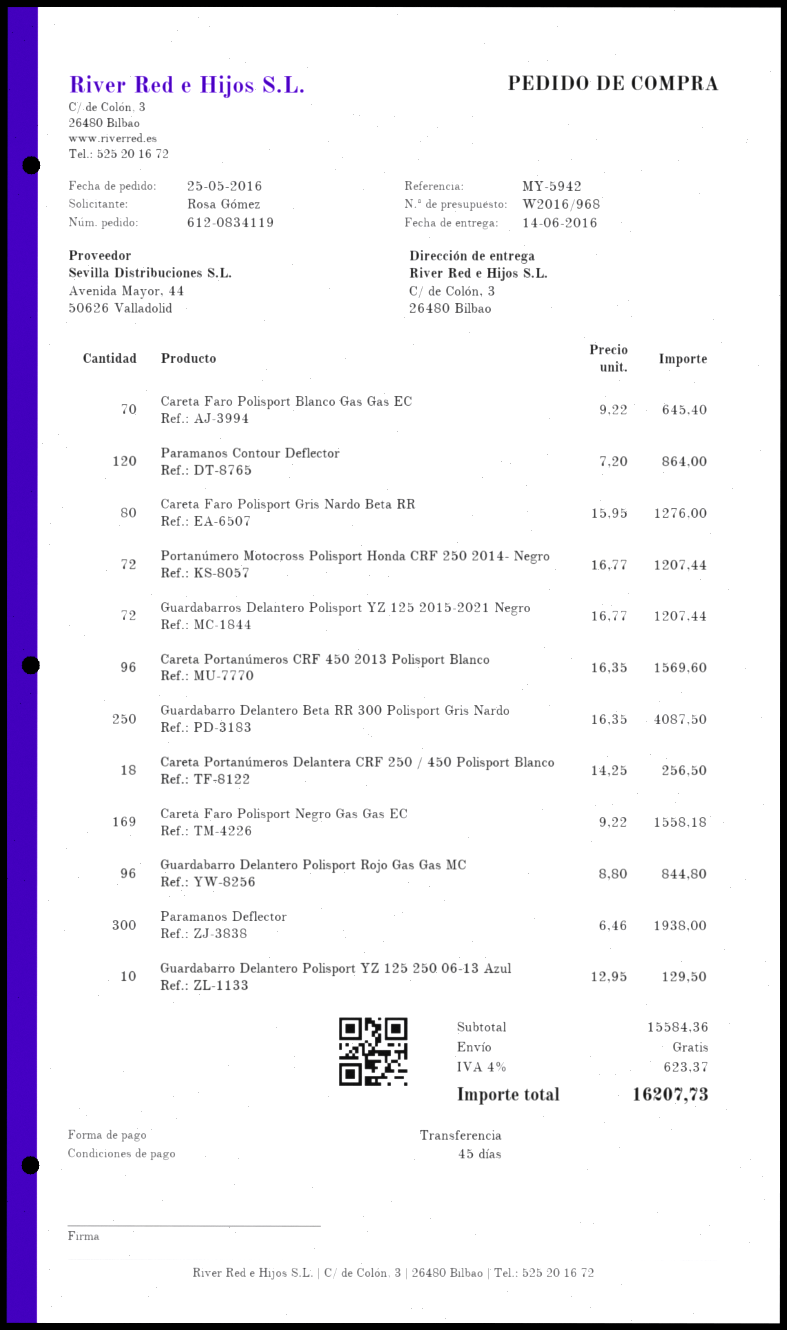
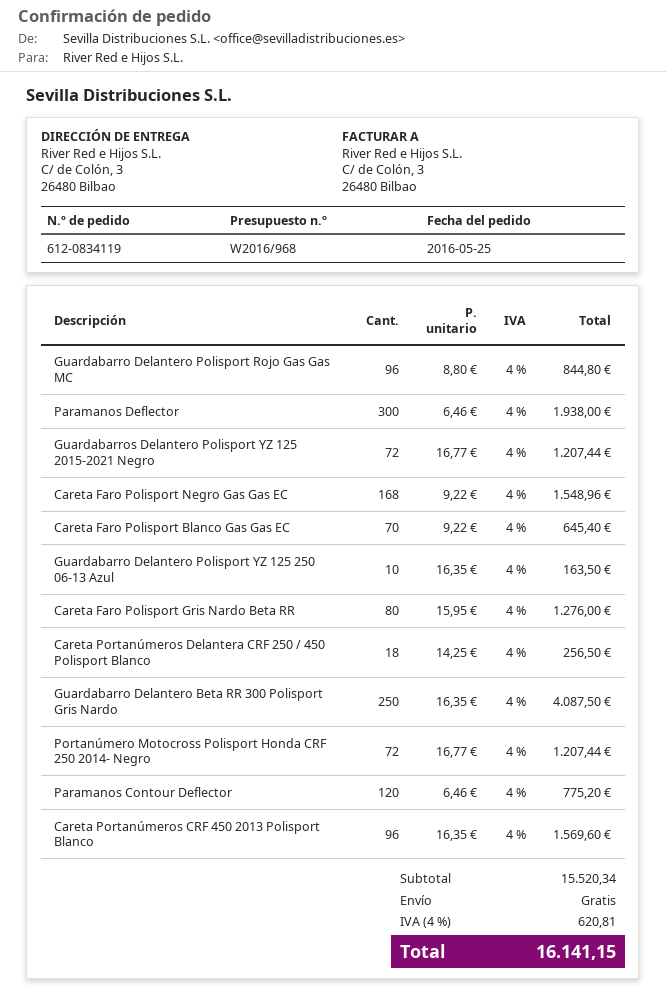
Paramanos Contour Deflector: 120 x 7.20 = 864.00 -> 120 x 6.46 = 775.20
Careta Faro Polisport Negro Gas Gas EC: 169 x 9.22 = 1558.18 -> 168 x 9.22 = 1548.96
Guardabarro Delantero Polisport YZ 125 250 06-13 Azul: 10 x 12.95 = 129.50 -> 10 x 16.35 = 163.50
subtotal: 15584.36 -> 15520.34
tax: 4% = 623.37 -> 4% = 620.81
total: 16207.73 -> 16141.15

